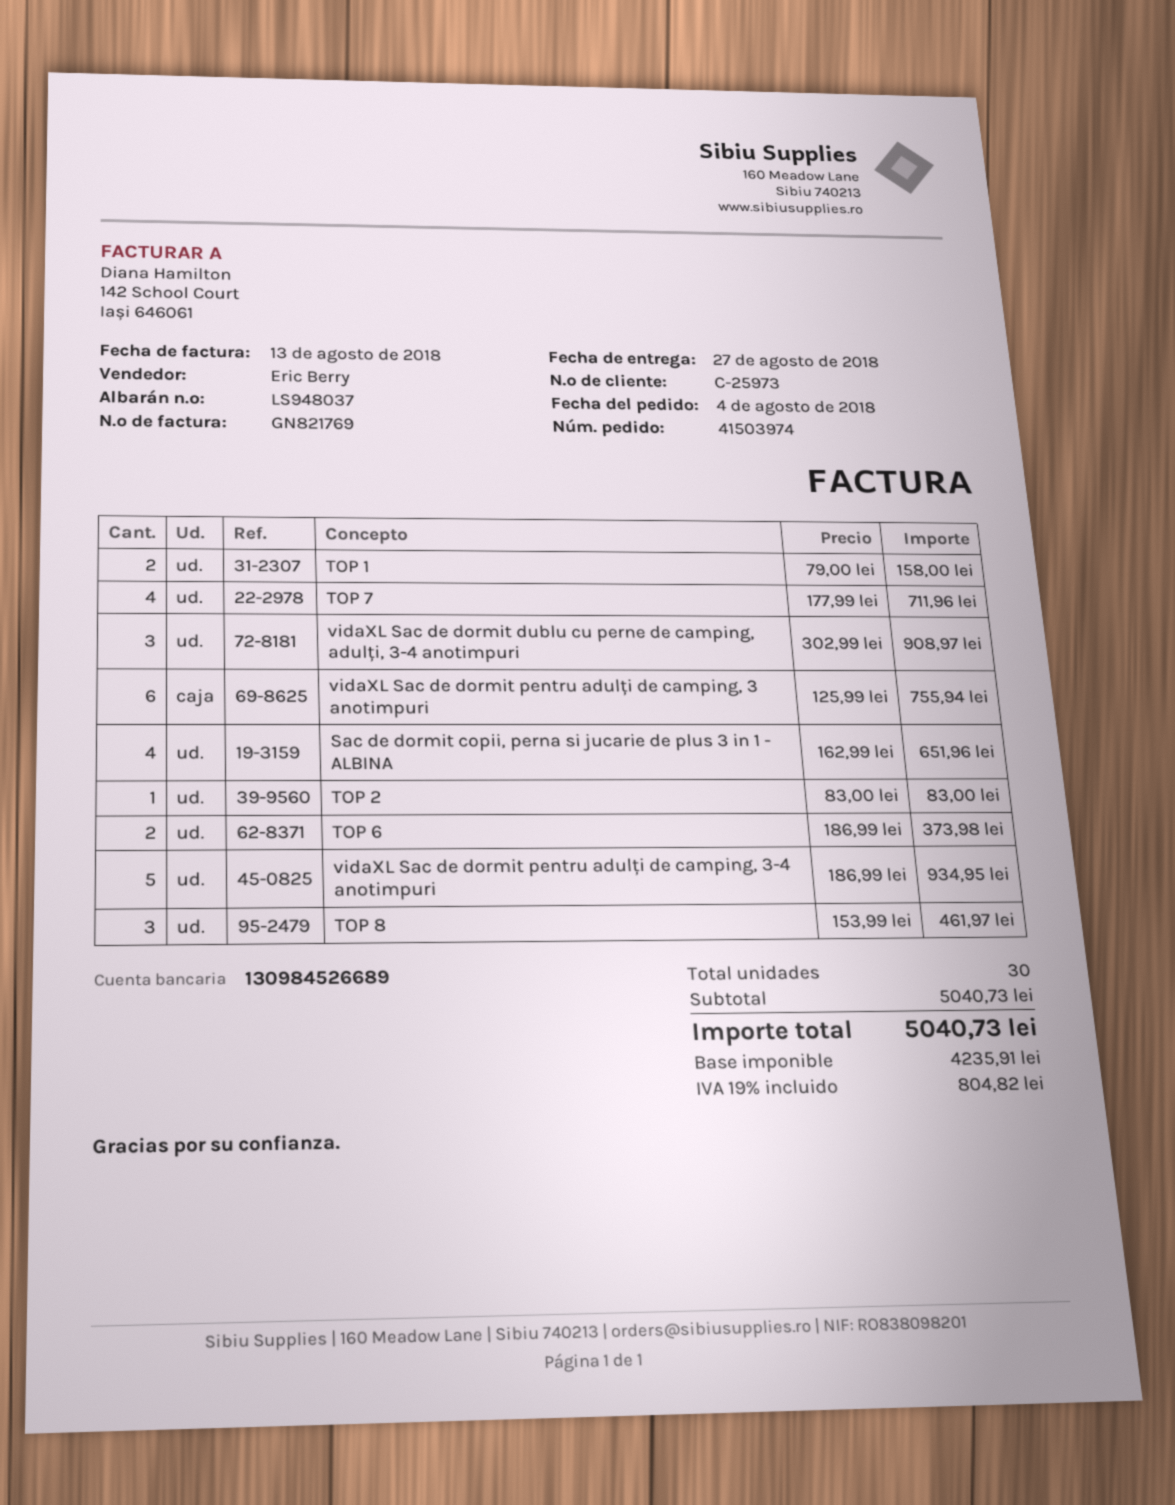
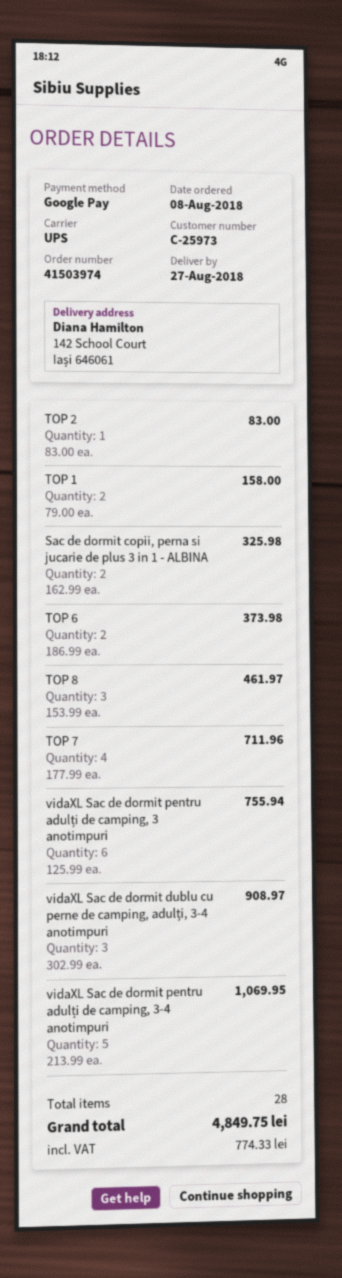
order date: 2018-08-04 -> 2018-08-08
Sac de dormit copii, perna si jucarie de plus 3 in 1 - ALBINA: 4 x 162.99 = 651.96 -> 2 x 162.99 = 325.98
vidaXL Sac de dormit pentru adulți de camping, 3-4 anotimpuri: 5 x 186.99 = 934.95 -> 5 x 213.99 = 1069.95
total quantity: 30 -> 28
tax: 804.82 -> 774.33
total: 5040.73 -> 4849.75

